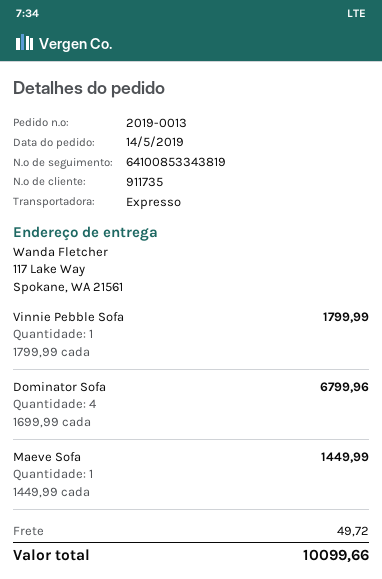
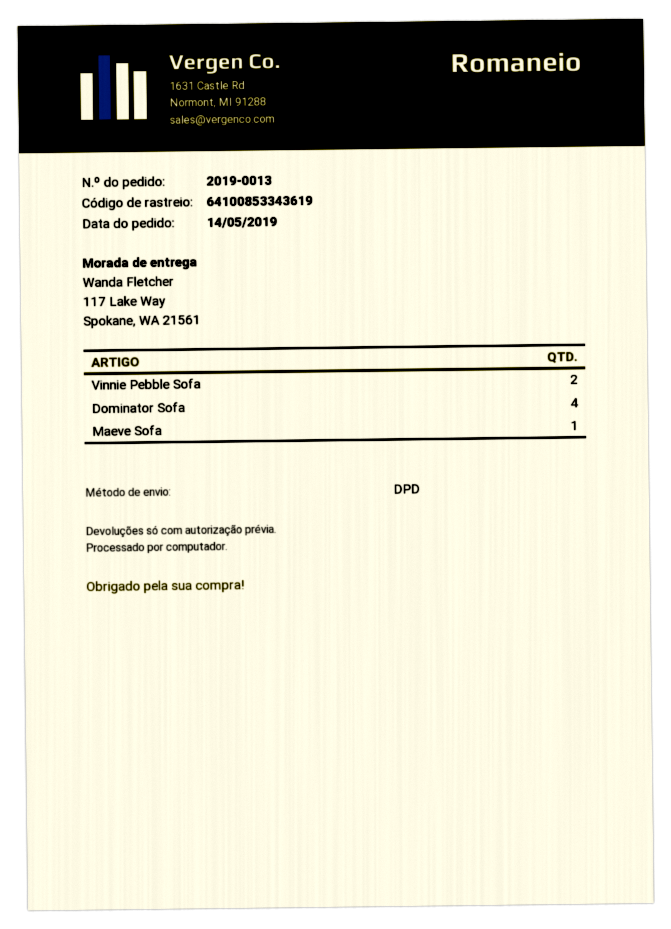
shipping method: express -> DPD
tracking number: 64100853343819 -> 64100853343619
Vinnie Pebble Sofa: 1 -> 2

